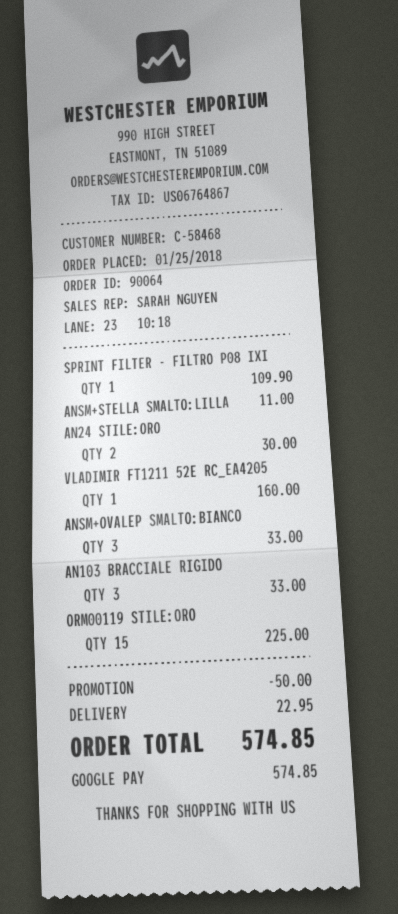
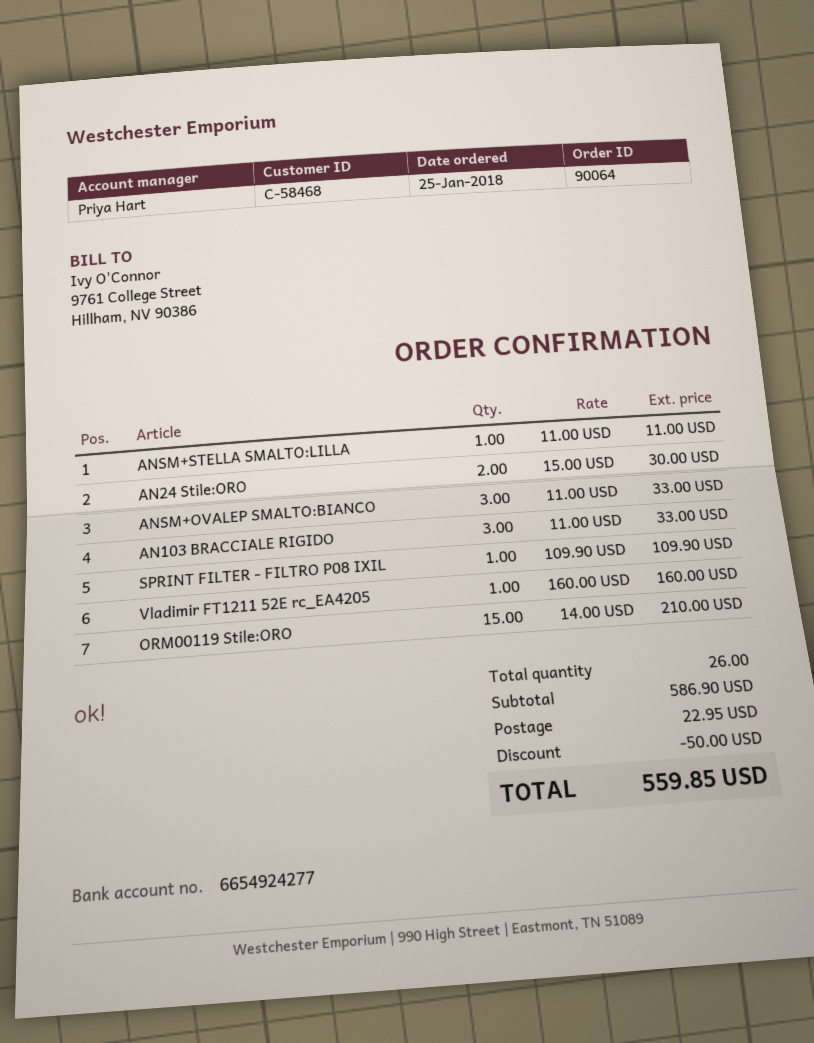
sales rep: SARAH NGUYEN -> Priya Hart
ORM00119 STILE:ORO: 15 for 225.00 -> 15 for 210.00
total: 574.85 -> 559.85

